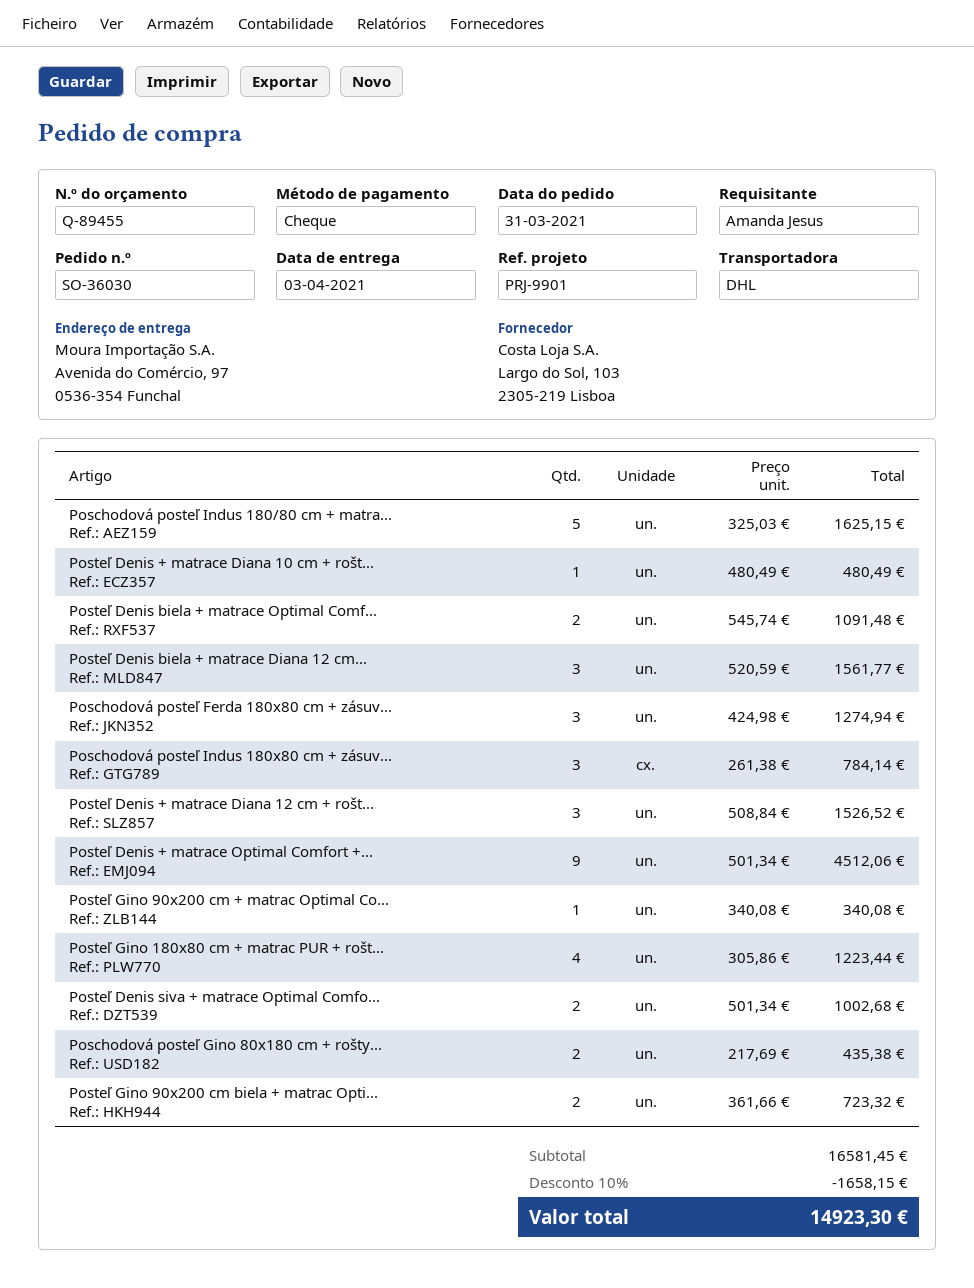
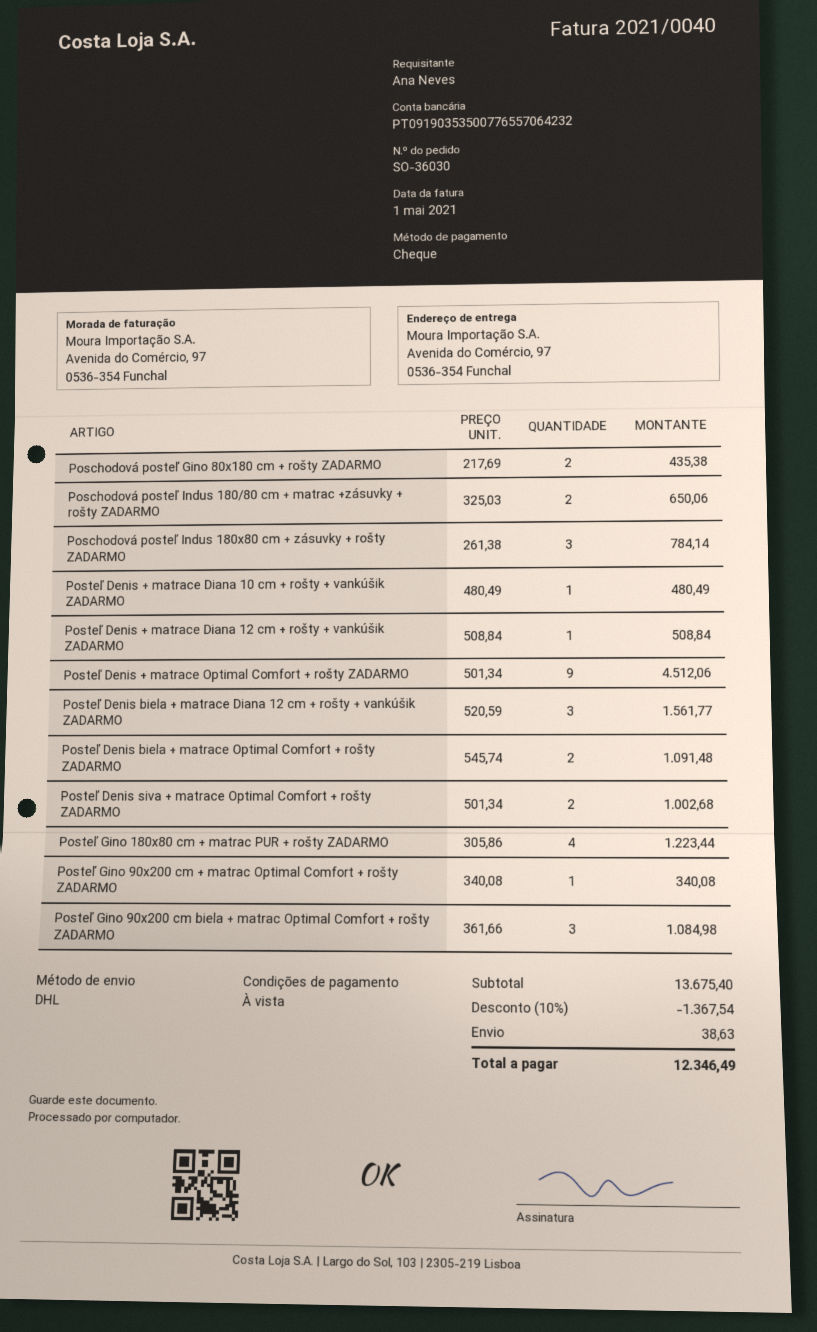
ordered by: Amanda Jesus -> Ana Neves
Poschodová posteľ Indus 180/80 cm + matra...: 5 x 325.03 = 1625.15 -> 2 x 325.03 = 650.06
Poschodová posteľ Ferda 180x80 cm + zásuv...: 3 x 424.98 = 1274.94 -> none
Posteľ Denis + matrace Diana 12 cm + rošt...: 3 x 508.84 = 1526.52 -> 1 x 508.84 = 508.84
Posteľ Gino 90x200 cm biela + matrac Opti...: 2 x 361.66 = 723.32 -> 3 x 361.66 = 1084.98
subtotal: 16581.45 -> 13675.40
discount: 10% = 1658.15 -> 10% = 1367.54
shipping: none -> 38.63
total: 14923.30 -> 12346.49

